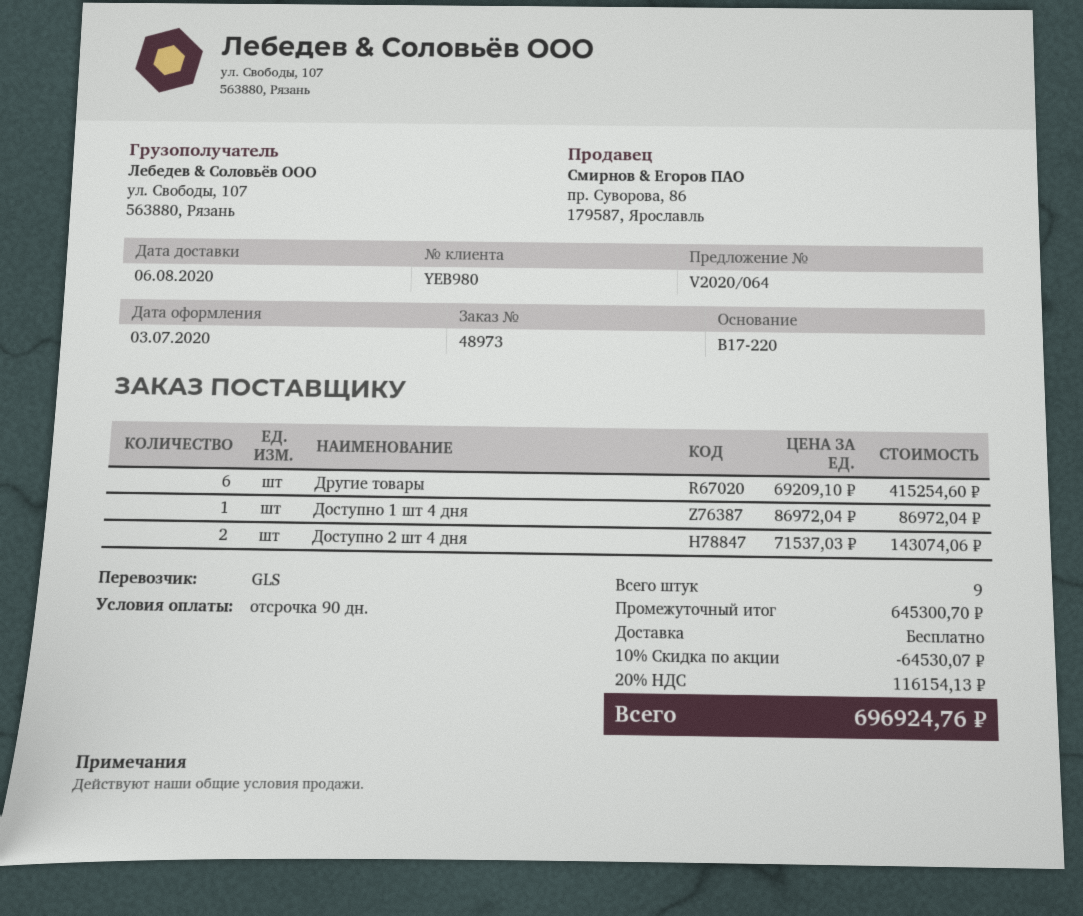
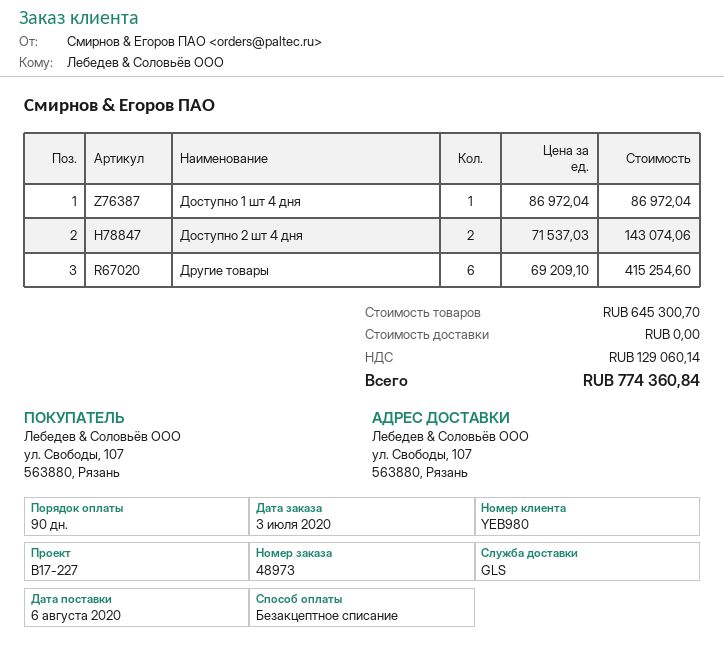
reference: B17-220 -> B17-227
discount: 10% = 64530.07 -> none
tax: 116154.13 -> 129060.14
total: 696924.76 -> 774360.84

